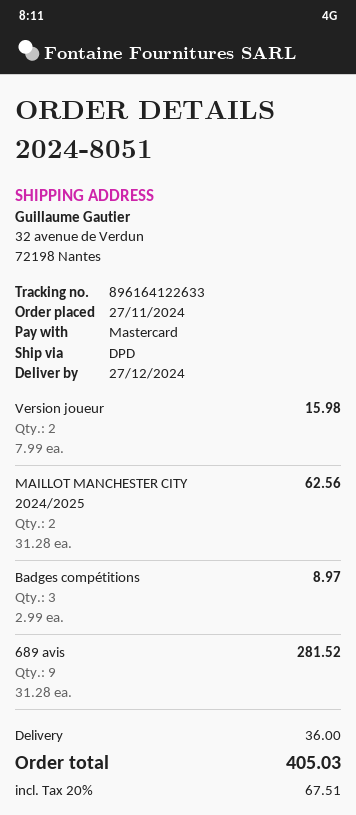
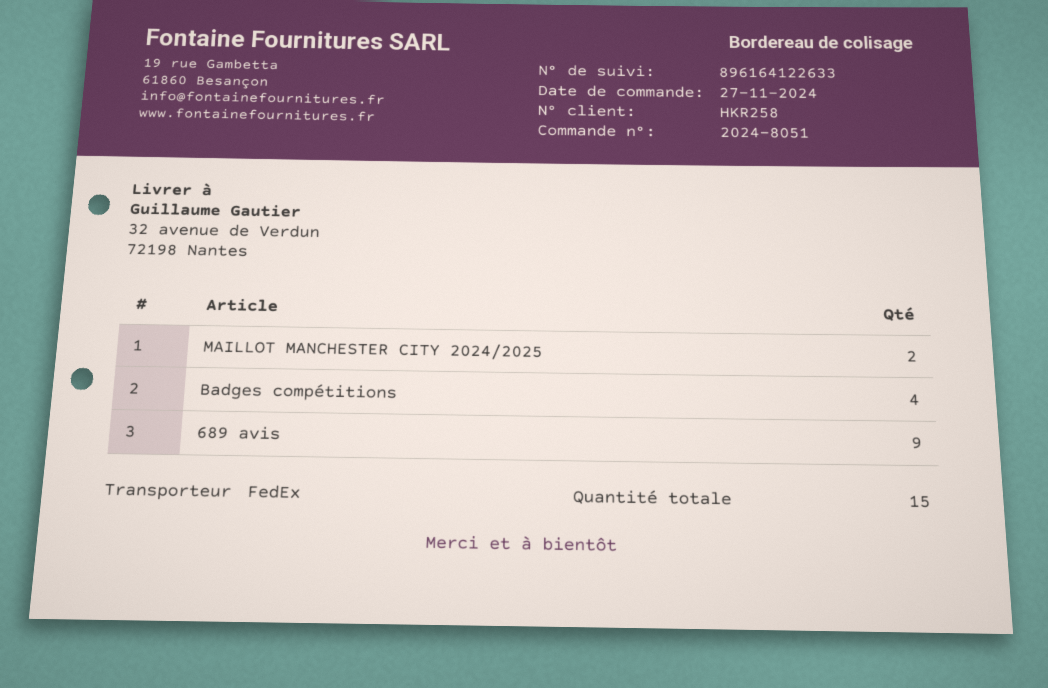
shipping method: DPD -> FedEx
Version joueur: 2 -> none
Badges compétitions: 3 -> 4

